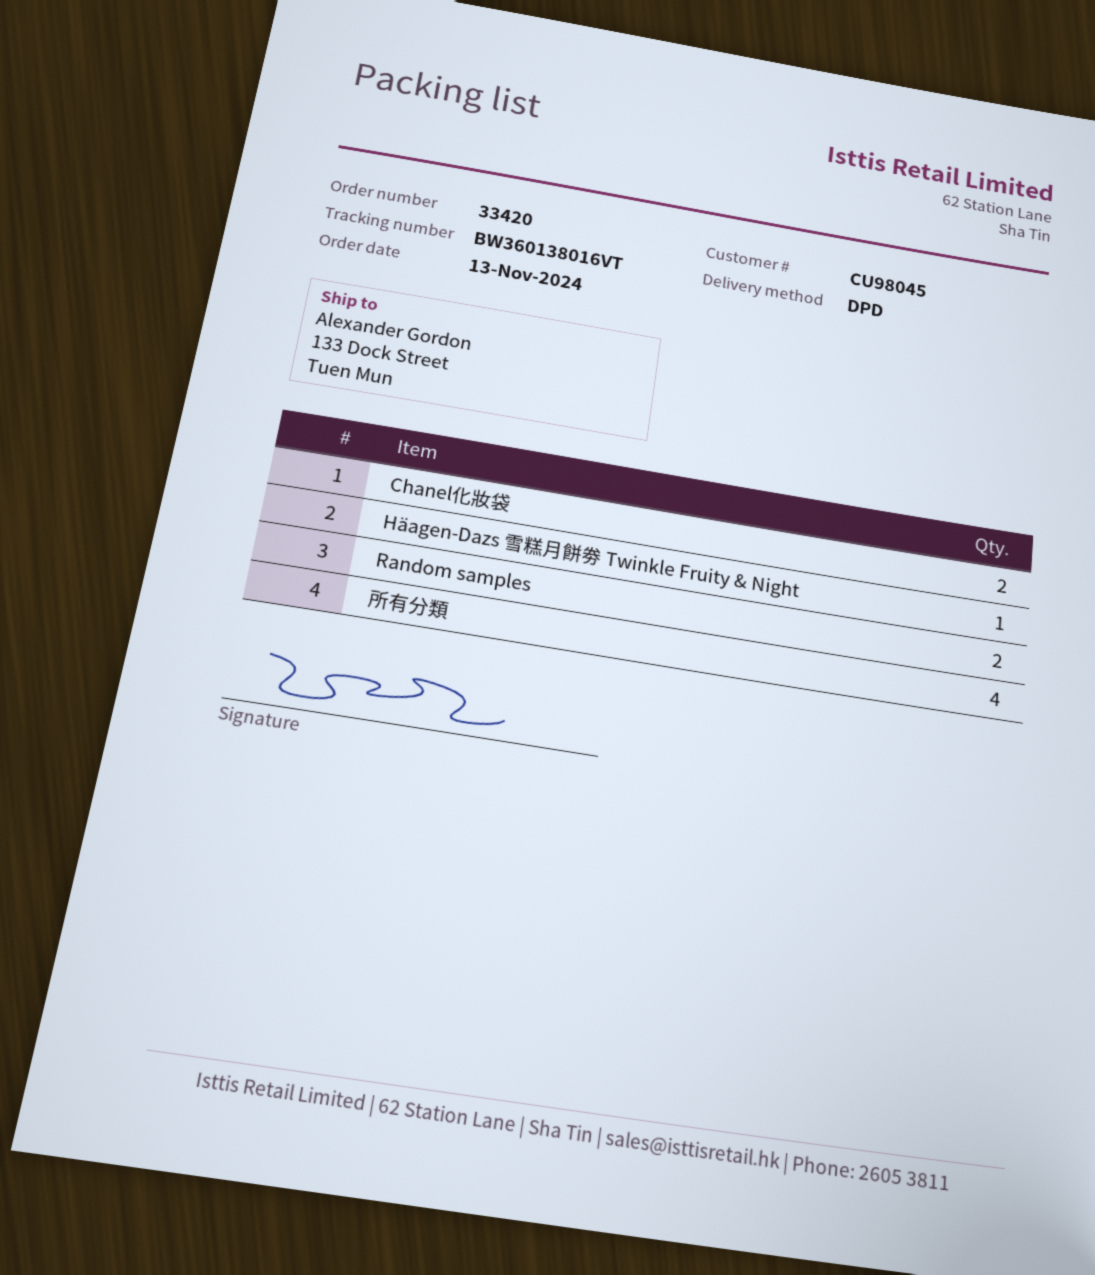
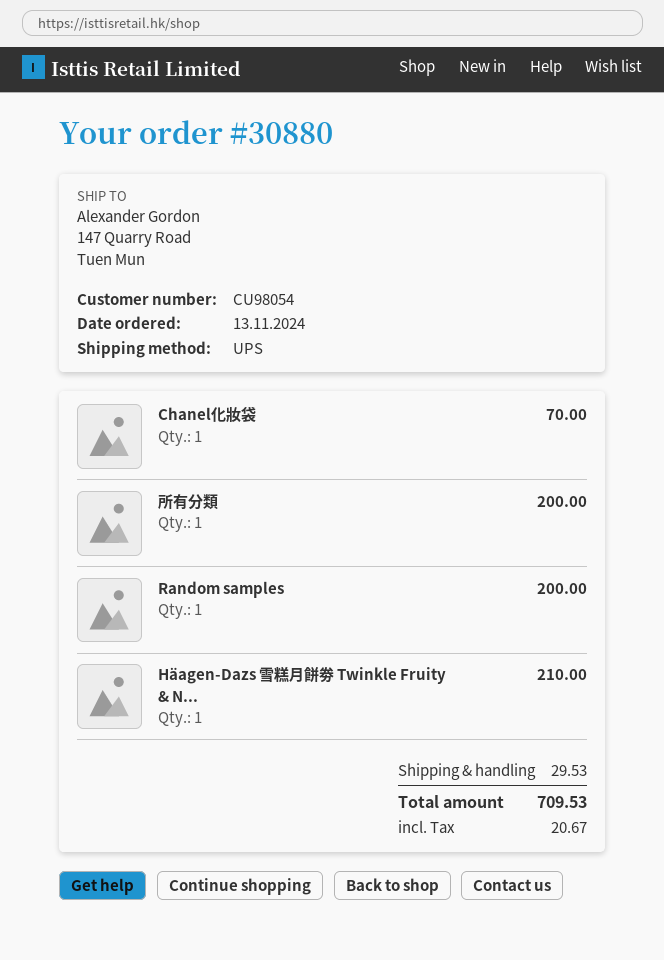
order number: 33420 -> 30880
customer number: CU98045 -> CU98054
shipping method: DPD -> UPS
ship to: 133 Dock Street, Tuen Mun -> 147 Quarry Road, Tuen Mun
Chanel化妝袋: 2 -> 1
Random samples: 2 -> 1
所有分類: 4 -> 1

